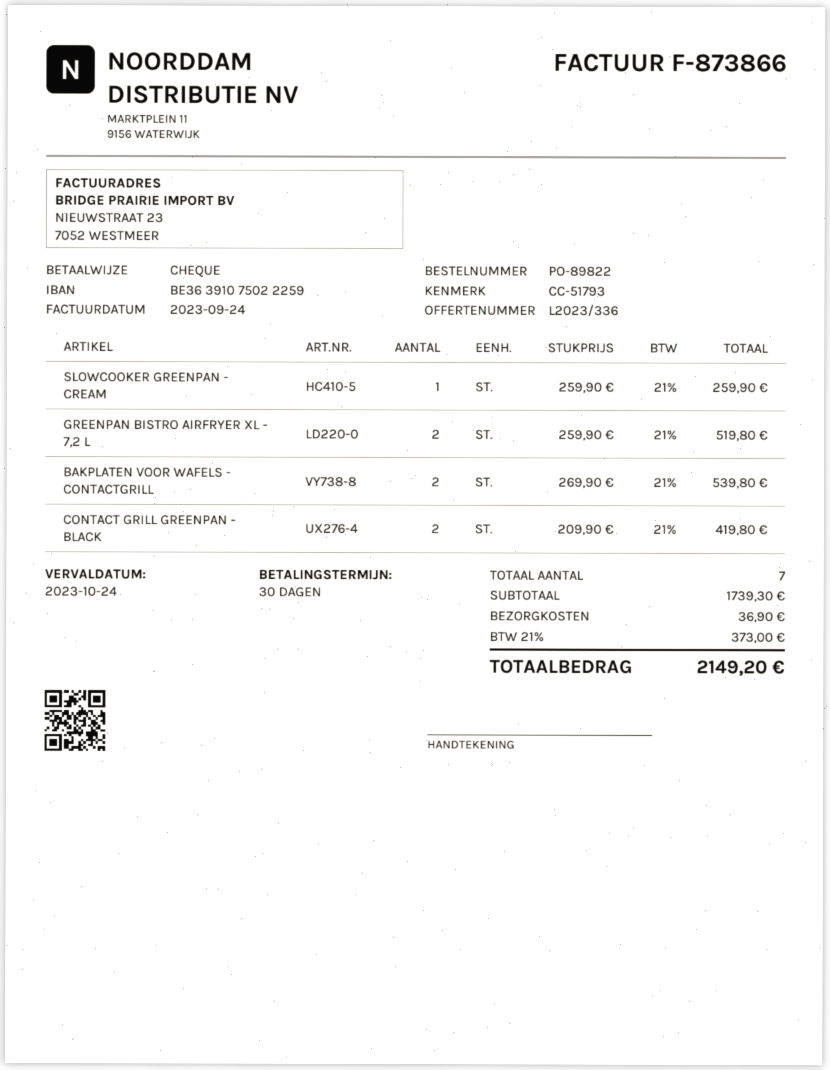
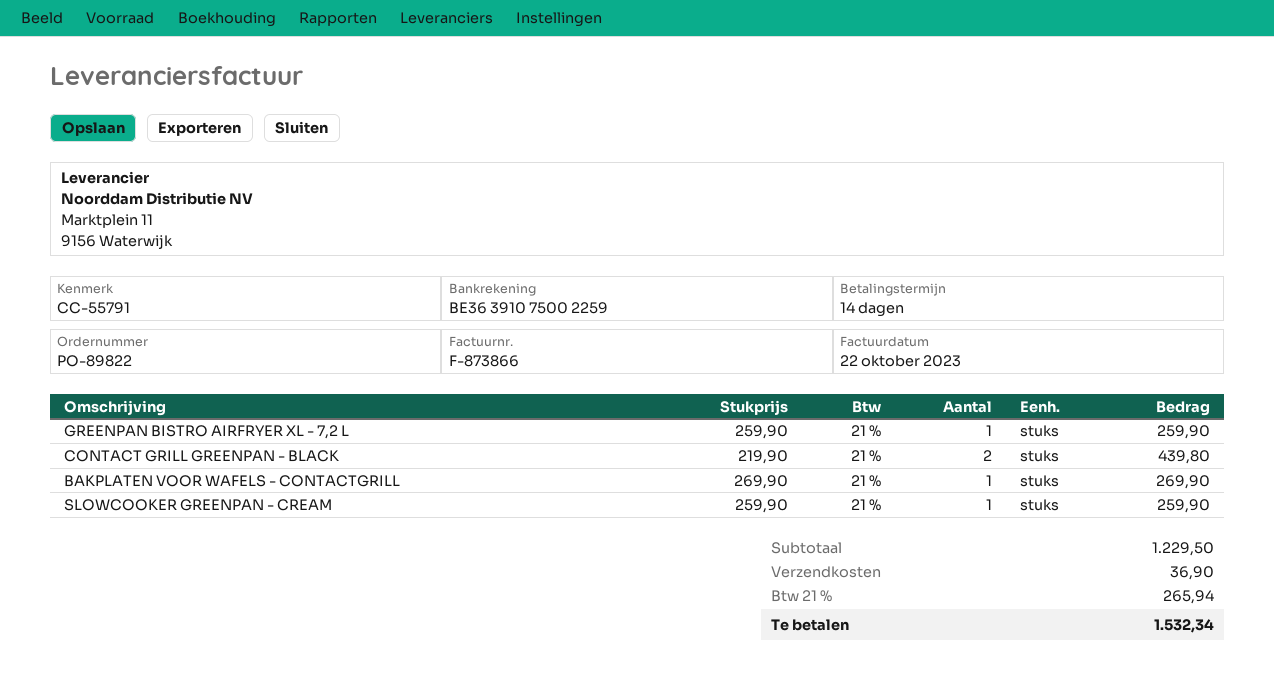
invoice date: 2023-09-24 -> 2023-10-22
payment terms: 30 days -> 14 days
reference: CC-51793 -> CC-55791
bank account: BE36391075022259 -> BE36391075002259
GREENPAN BISTRO AIRFRYER XL - 7,2 L: 2 x 259.90 = 519.80 -> 1 x 259.90 = 259.90
BAKPLATEN VOOR WAFELS - CONTACTGRILL: 2 x 269.90 = 539.80 -> 1 x 269.90 = 269.90
CONTACT GRILL GREENPAN - BLACK: 2 x 209.90 = 419.80 -> 2 x 219.90 = 439.80
subtotal: 1739.30 -> 1229.50
tax: 21% = 373.00 -> 21% = 265.94
total: 2149.20 -> 1532.34

